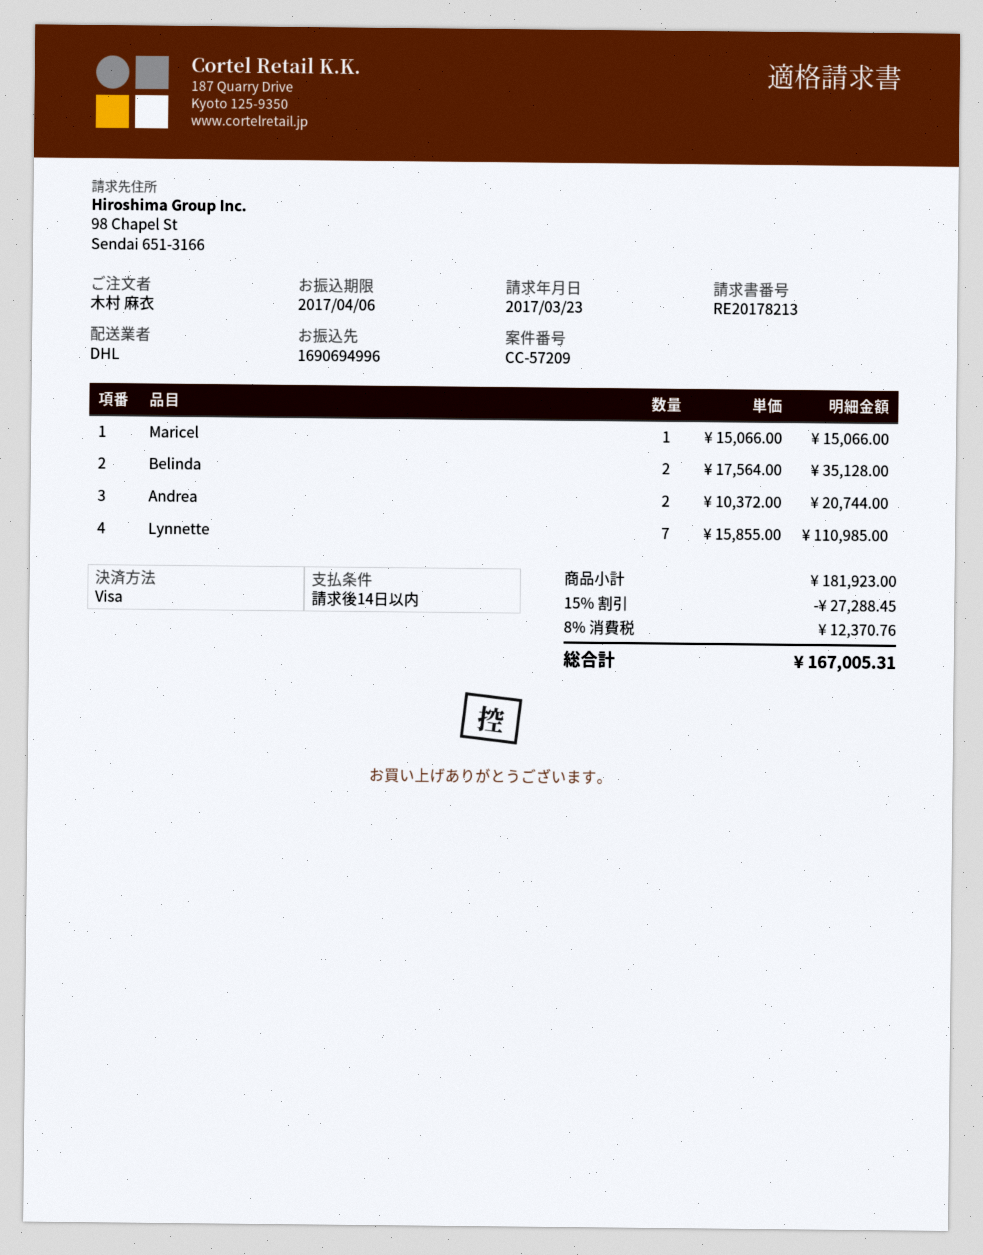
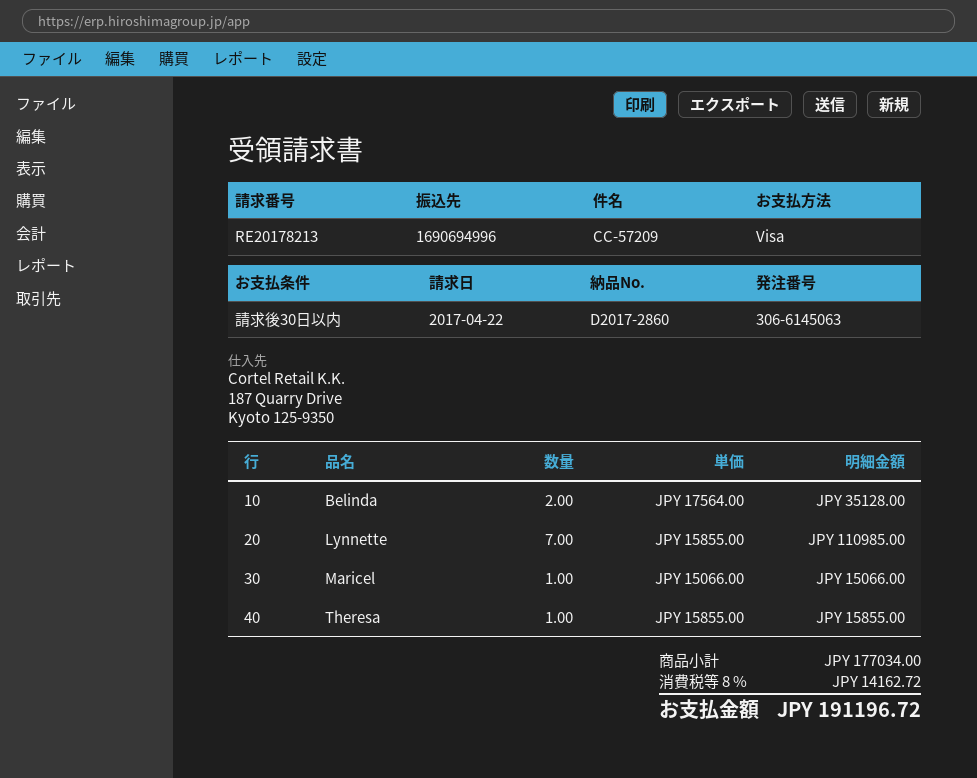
invoice date: 2017-03-23 -> 2017-04-22
payment terms: 14 days -> 30 days
Andrea: 2 x 10372.00 = 20744.00 -> none
Theresa: none -> 1 x 15855.00 = 15855.00
subtotal: 181923.00 -> 177034.00
discount: 15% = 27288.45 -> none
tax: 8% = 12370.76 -> 8% = 14162.72
total: 167005.31 -> 191196.72

